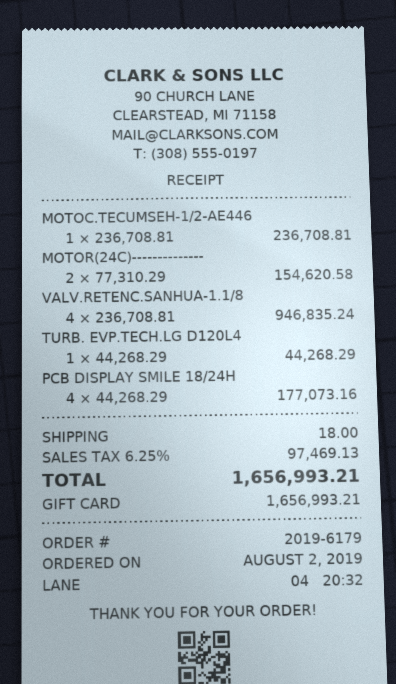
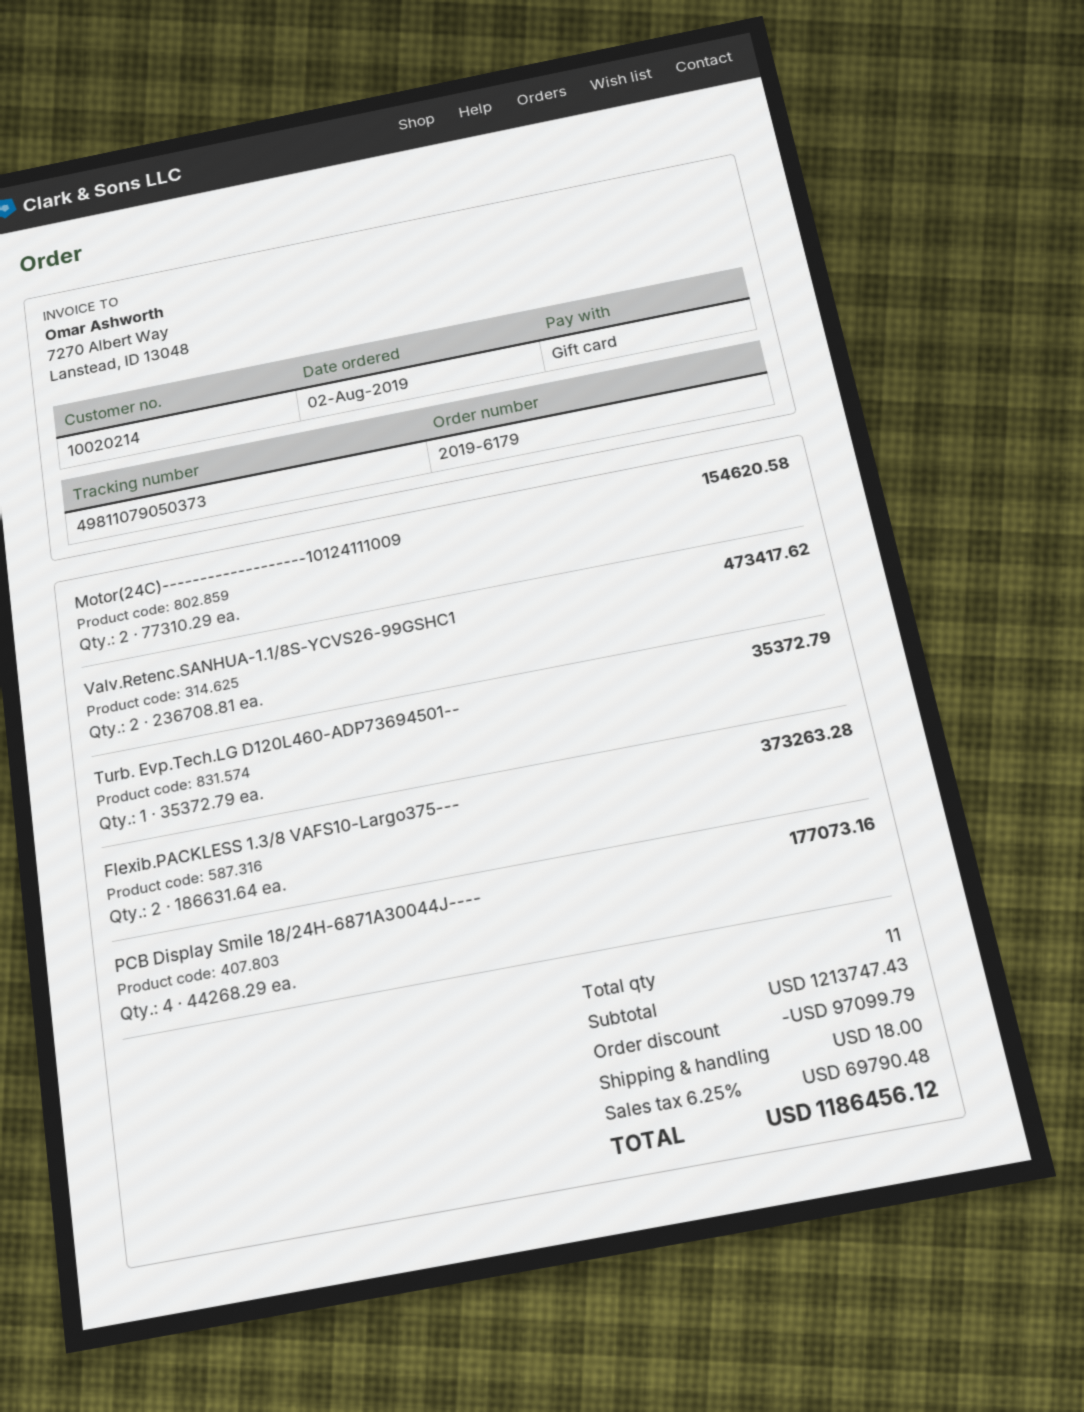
MOTOC.TECUMSEH-1/2-AE446: 1 x 236708.81 = 236708.81 -> none
VALV.RETENC.SANHUA-1.1/8: 4 x 236708.81 = 946835.24 -> 2 x 236708.81 = 473417.62
TURB. EVP.TECH.LG D120L4: 1 x 44268.29 = 44268.29 -> 1 x 35372.79 = 35372.79
Flexib.PACKLESS 1.3/8 VAFS10-Largo375---: none -> 2 x 186631.64 = 373263.28
discount: none -> 97099.79
tax: 6.25% = 97469.13 -> 6.25% = 69790.48
total: 1656993.21 -> 1186456.12

